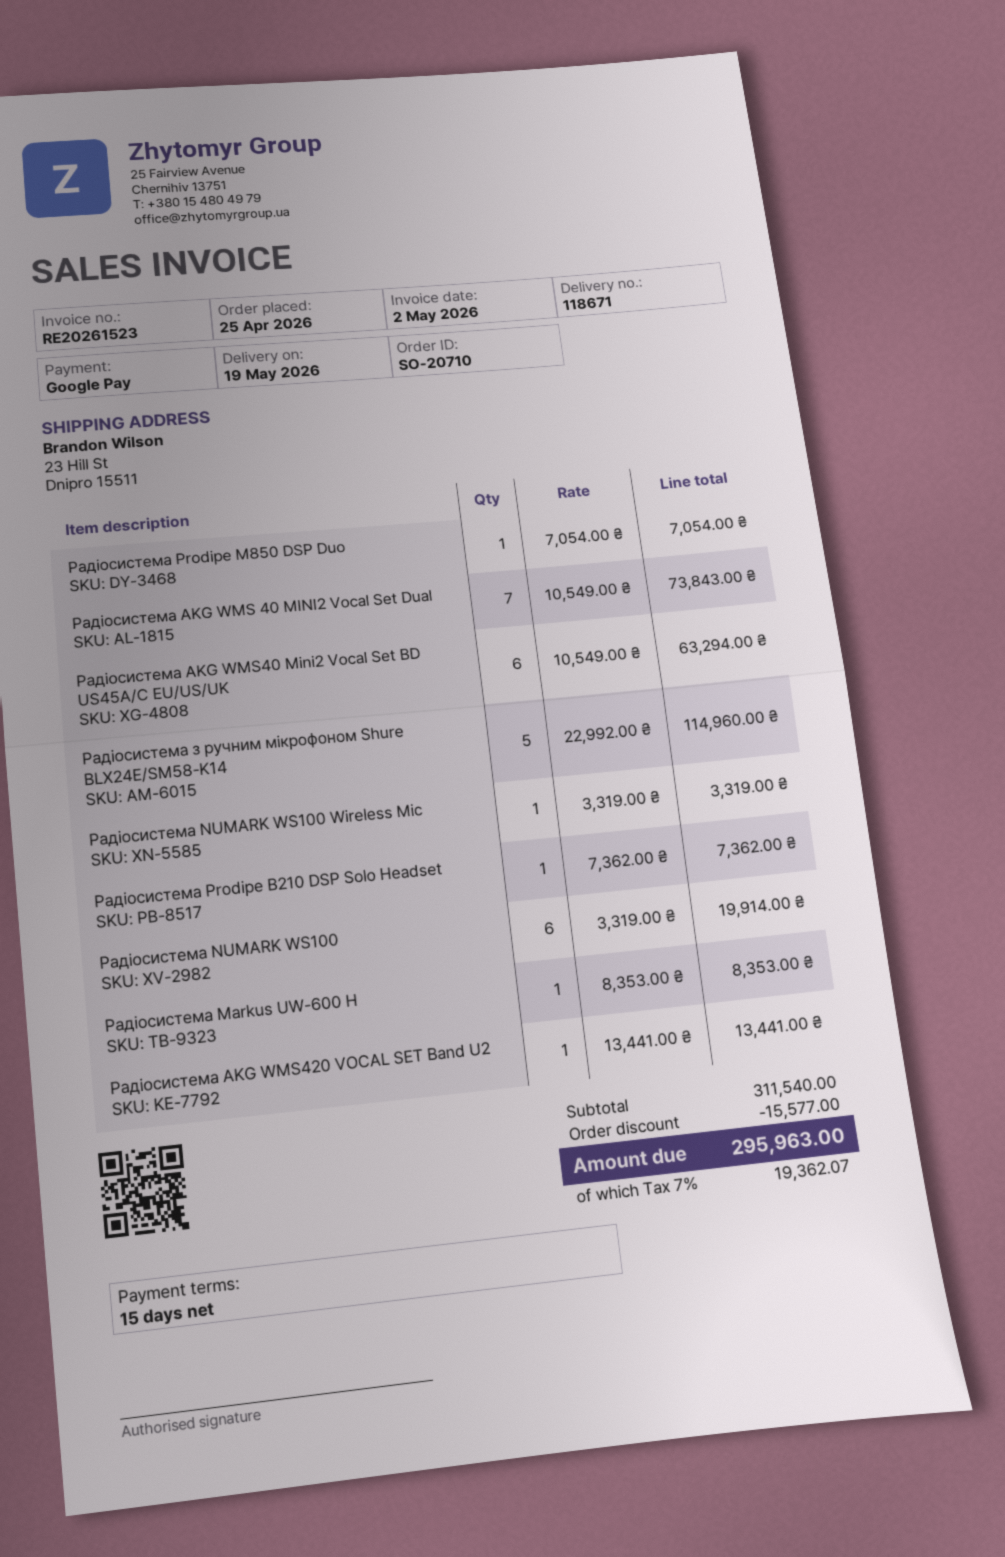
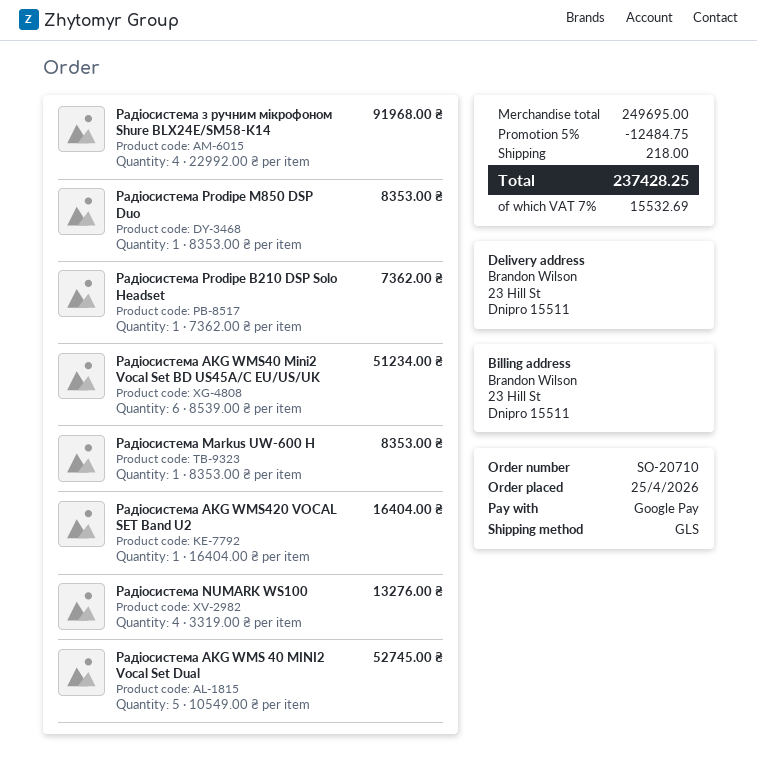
Радіосистема Prodipe M850 DSP Duo: 1 x 7054.00 = 7054.00 -> 1 x 8353.00 = 8353.00
Радіосистема AKG WMS 40 MINI2 Vocal Set Dual: 7 x 10549.00 = 73843.00 -> 5 x 10549.00 = 52745.00
Радіосистема AKG WMS40 Mini2 Vocal Set BD US45A/C EU/US/UK: 6 x 10549.00 = 63294.00 -> 6 x 8539.00 = 51234.00
Радіосистема з ручним мікрофоном Shure BLX24E/SM58-K14: 5 x 22992.00 = 114960.00 -> 4 x 22992.00 = 91968.00
Радіосистема NUMARK WS100 Wireless Mic: 1 x 3319.00 = 3319.00 -> none
Радіосистема NUMARK WS100: 6 x 3319.00 = 19914.00 -> 4 x 3319.00 = 13276.00
Радіосистема AKG WMS420 VOCAL SET Band U2: 1 x 13441.00 = 13441.00 -> 1 x 16404.00 = 16404.00
subtotal: 311540.00 -> 249695.00
discount: 15577.00 -> 12484.75
shipping: none -> 218.00
tax: 7% = 19362.07 -> 7% = 15532.69
total: 295963.00 -> 237428.25

